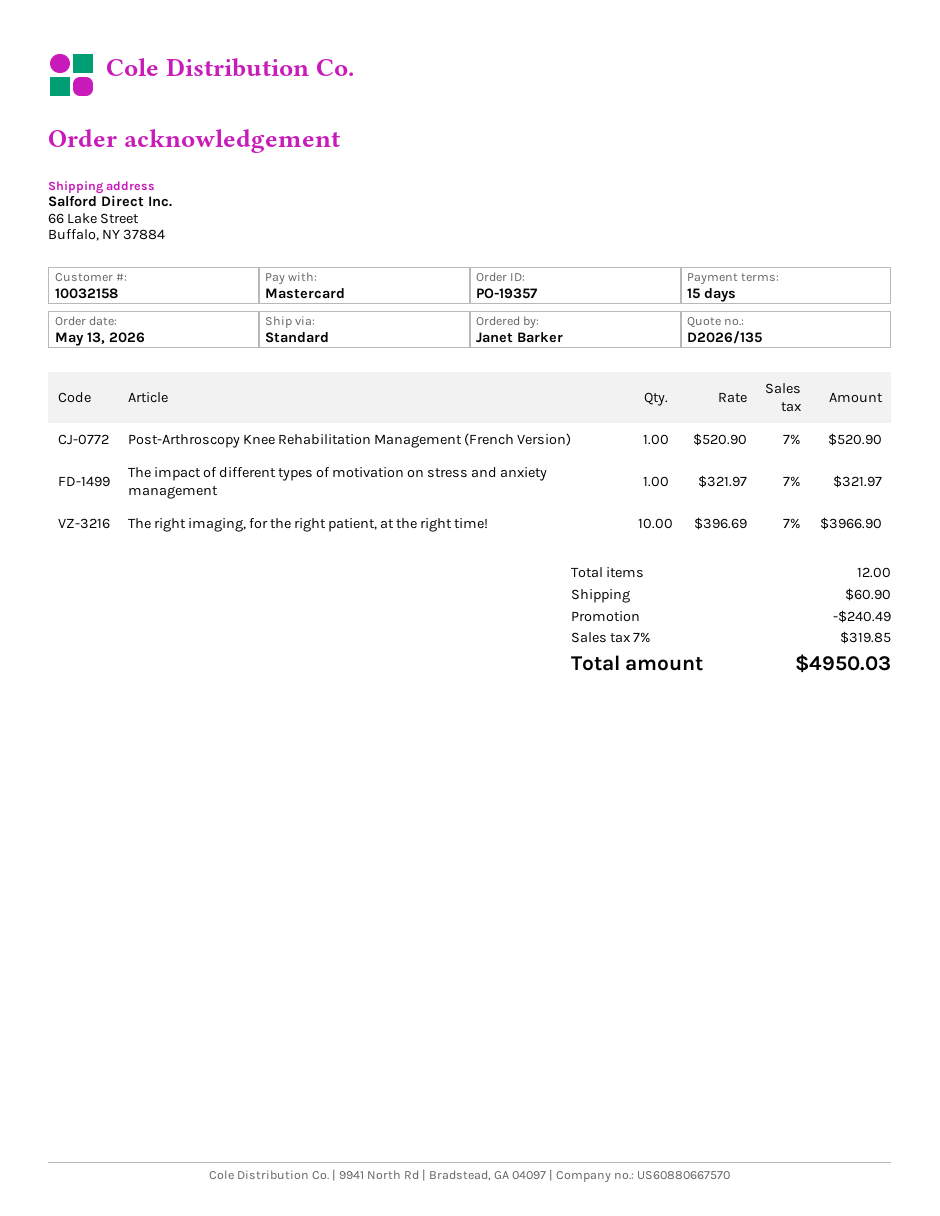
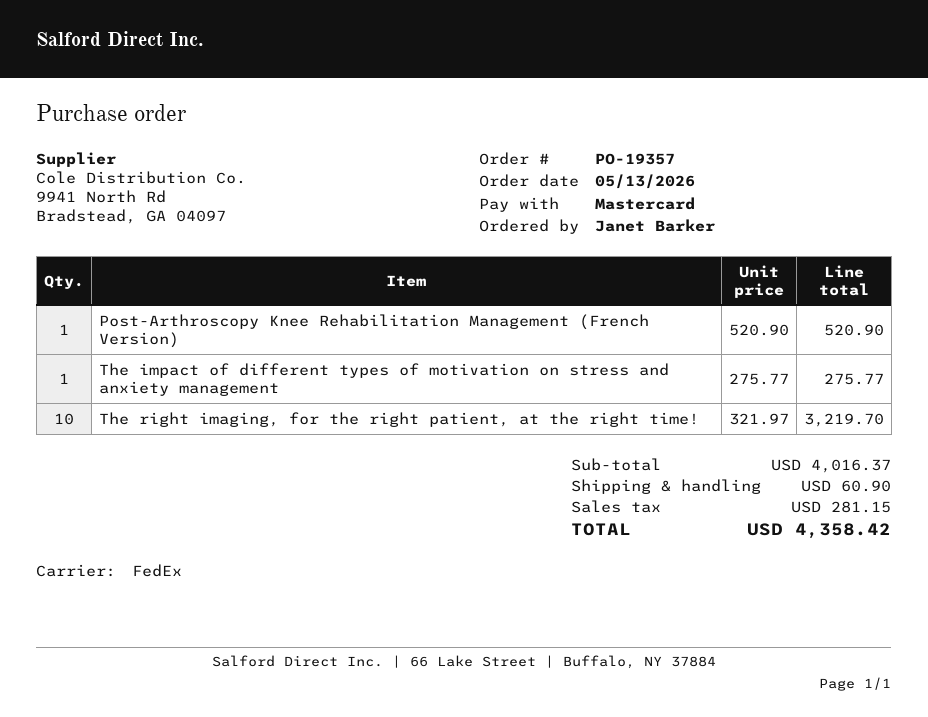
shipping method: standard -> FedEx
The impact of different types of motivation on stress and anxiety management: 1 x 321.97 = 321.97 -> 1 x 275.77 = 275.77
The right imaging, for the right patient, at the right time!: 10 x 396.69 = 3966.90 -> 10 x 321.97 = 3219.70
discount: 240.49 -> none
tax: 319.85 -> 281.15
total: 4950.03 -> 4358.42

